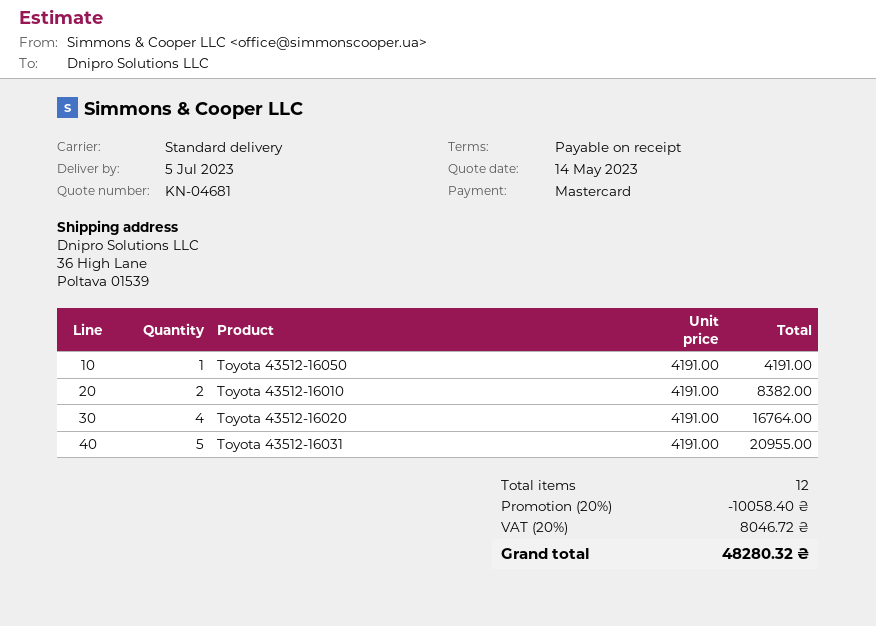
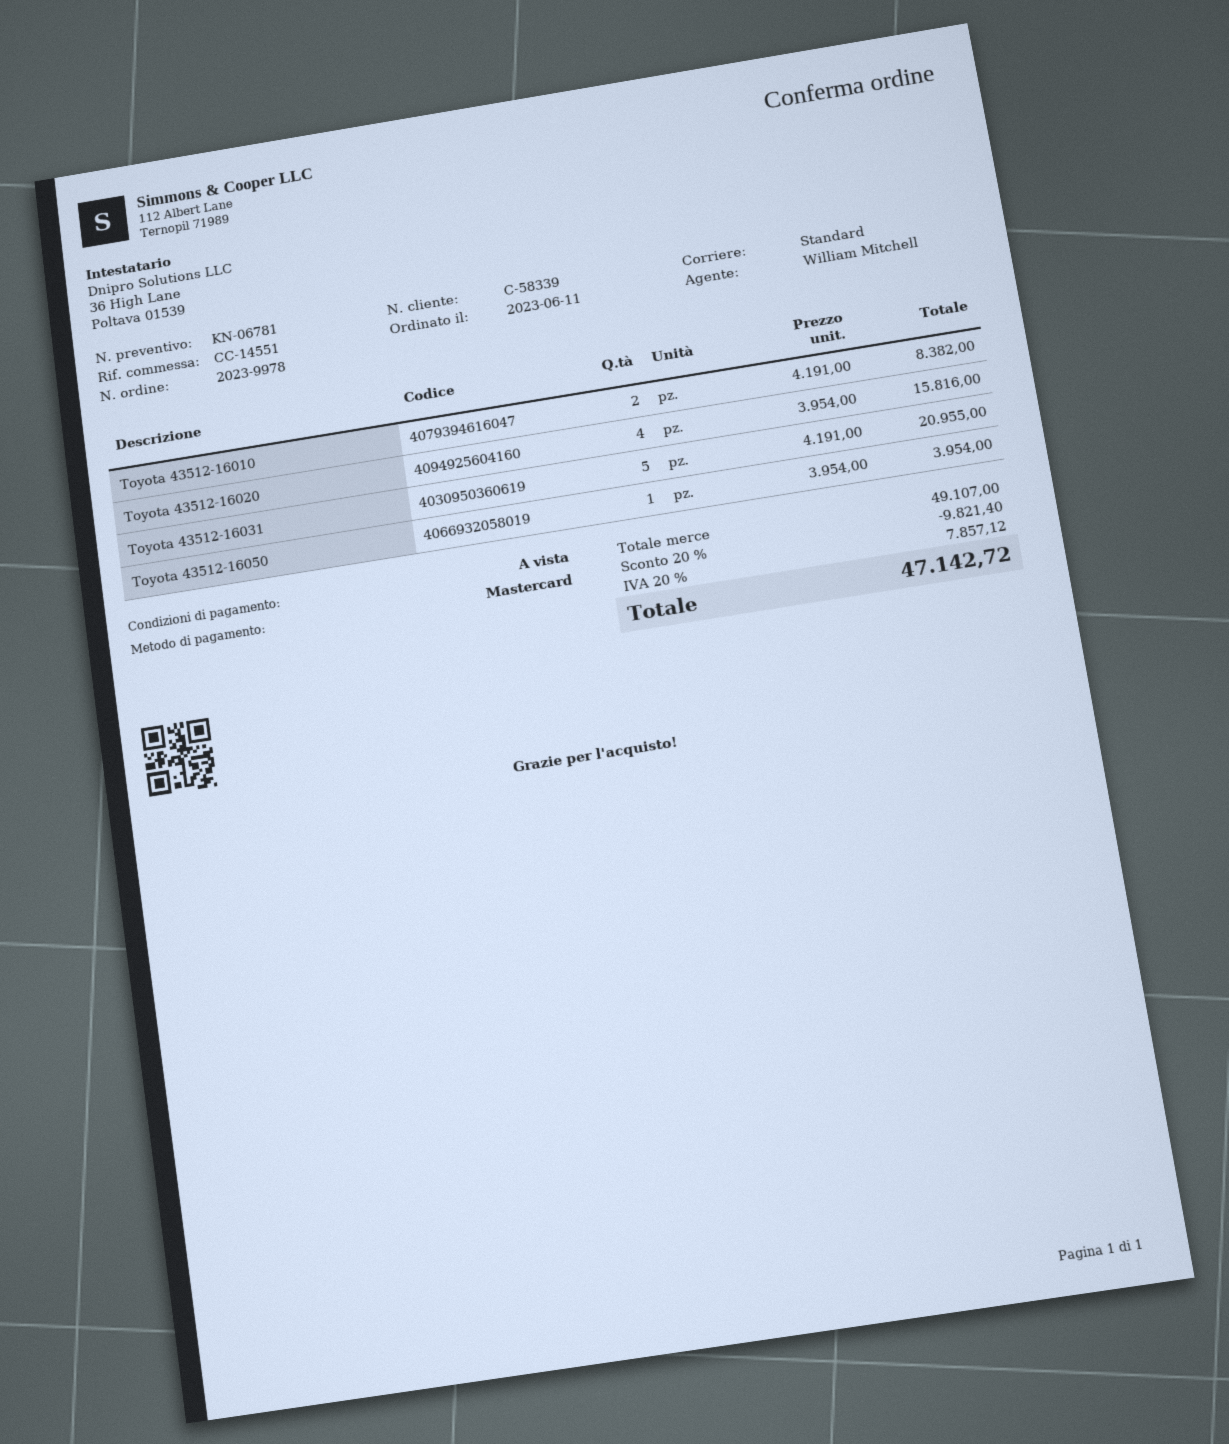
quote number: KN-04681 -> KN-06781
Toyota 43512-16050: 1 x 4191.00 = 4191.00 -> 1 x 3954.00 = 3954.00
Toyota 43512-16020: 4 x 4191.00 = 16764.00 -> 4 x 3954.00 = 15816.00
discount: 20% = 10058.40 -> 20% = 9821.40
tax: 20% = 8046.72 -> 20% = 7857.12
total: 48280.32 -> 47142.72

